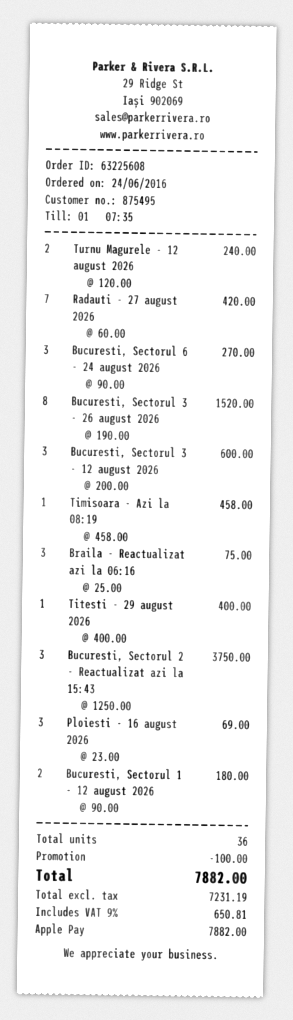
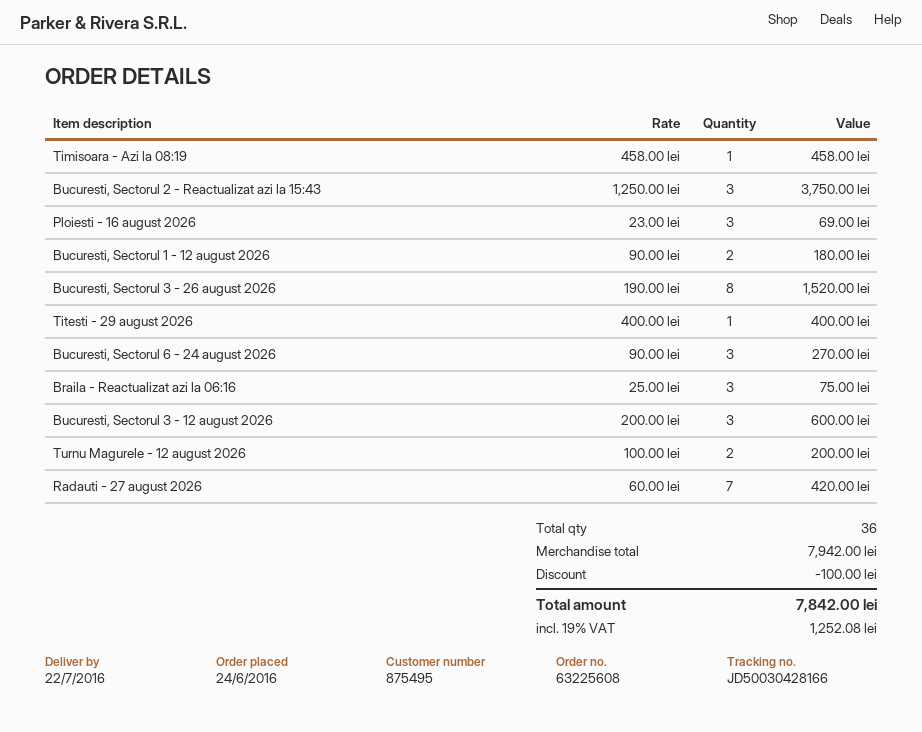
Turnu Magurele - 12 august 2026: 2 x 120.00 = 240.00 -> 2 x 100.00 = 200.00
tax: 9% = 650.81 -> 19% = 1252.08
total: 7882.00 -> 7842.00

